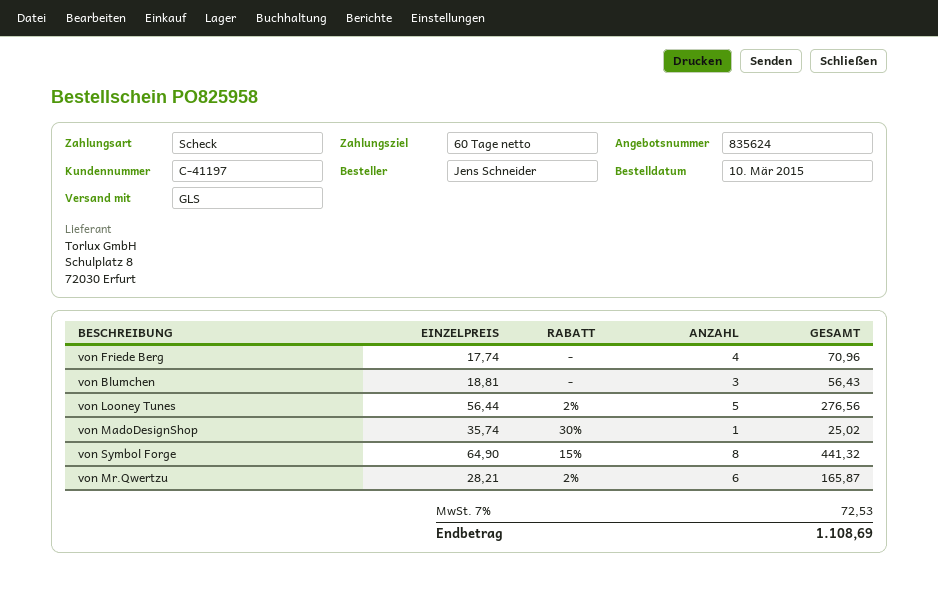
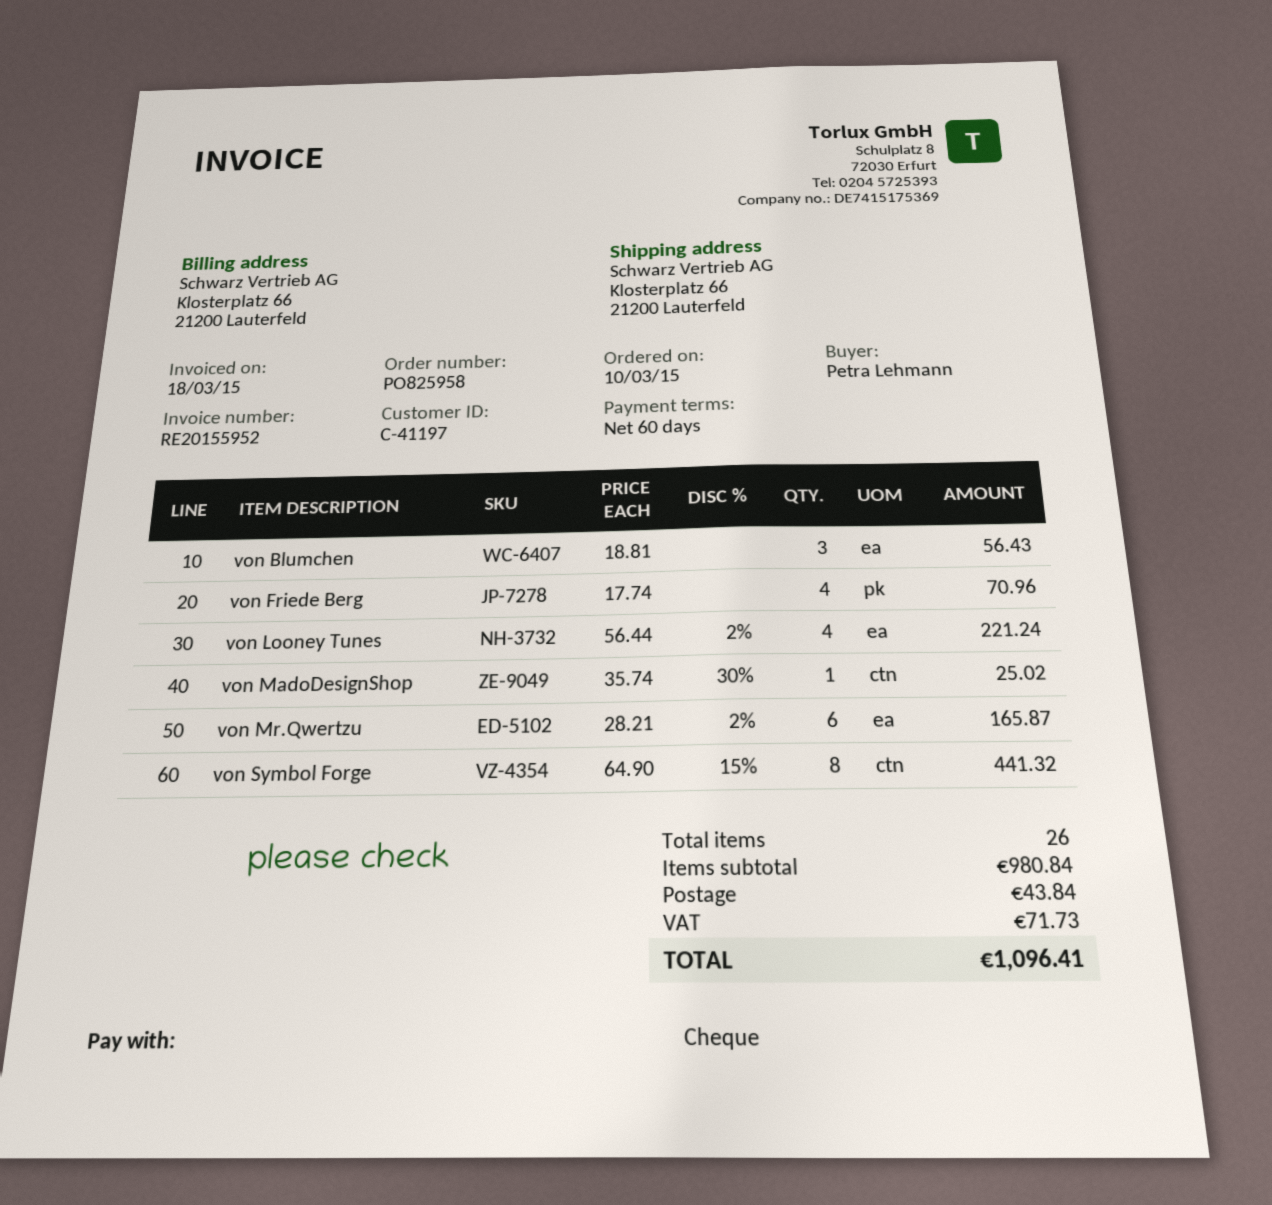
ordered by: Jens Schneider -> Petra Lehmann
von Looney Tunes: 5 x 56.44 - 2% = 276.56 -> 4 x 56.44 - 2% = 221.24
shipping: none -> 43.84
tax: 72.53 -> 71.73
total: 1108.69 -> 1096.41

